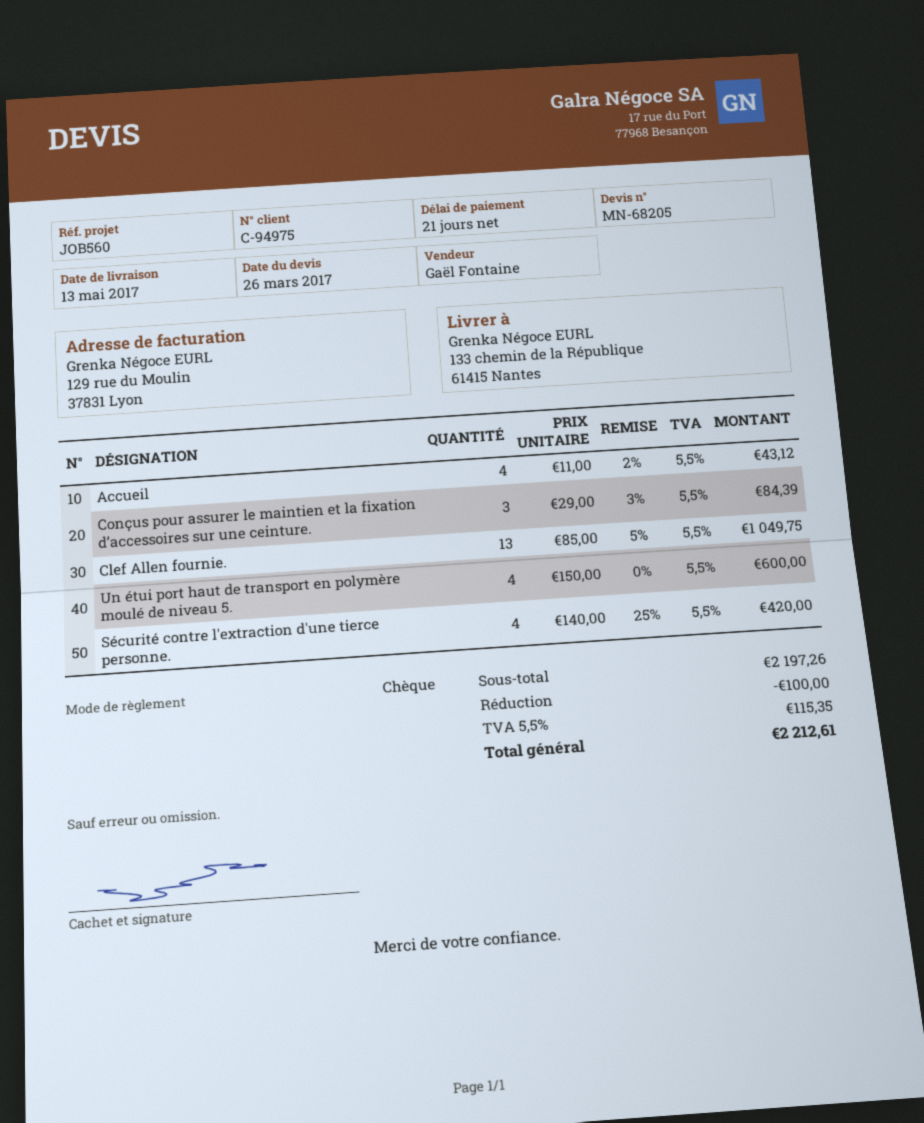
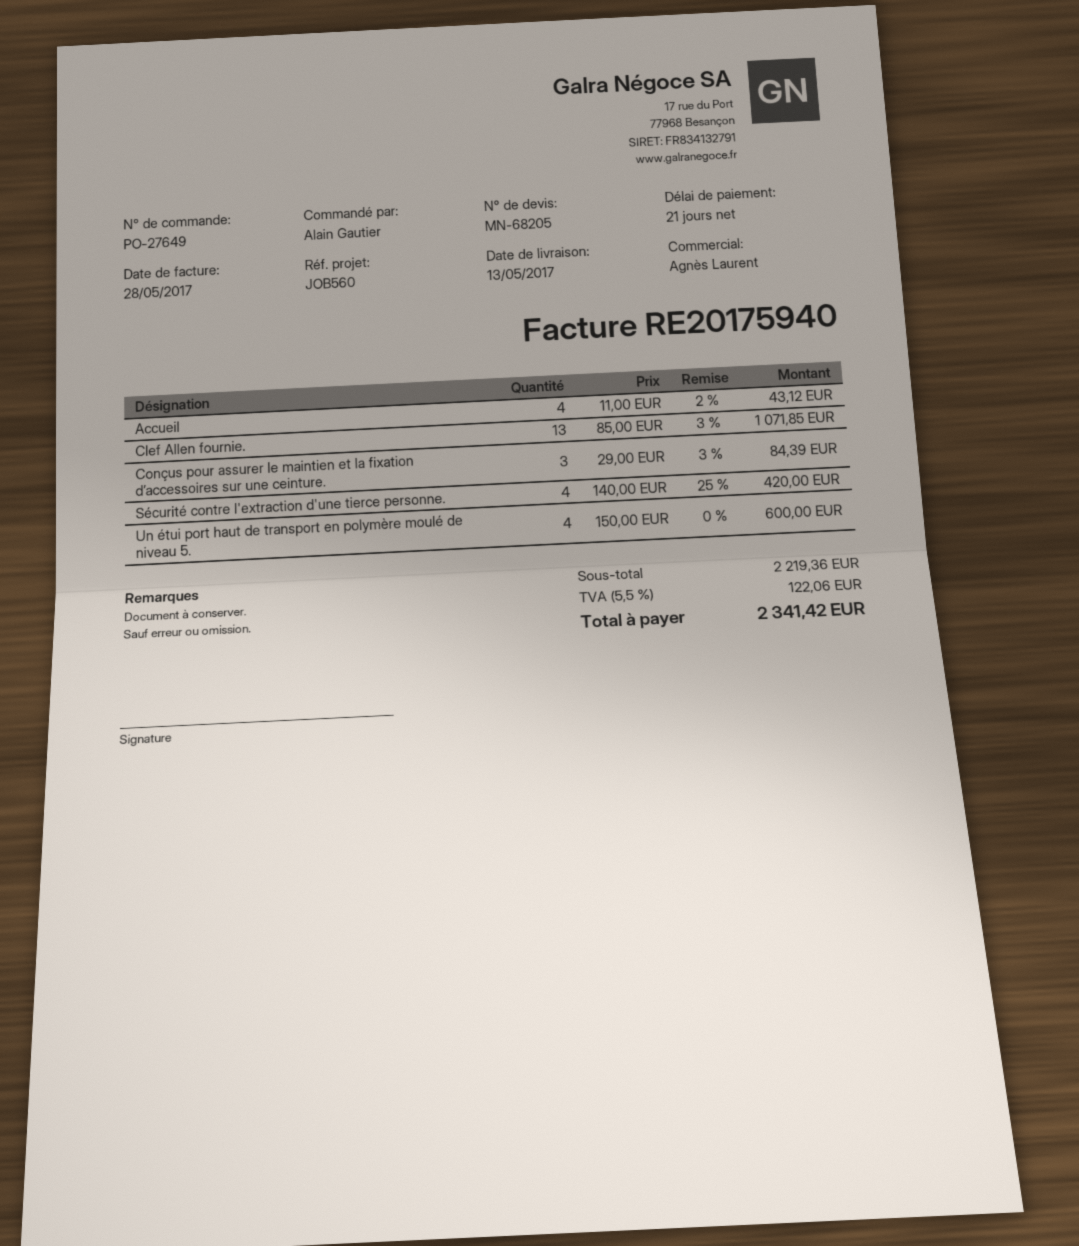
sales rep: Gaël Fontaine -> Agnès Laurent
Clef Allen fournie.: 13 x 85.00 - 5% = 1049.75 -> 13 x 85.00 - 3% = 1071.85
subtotal: 2197.26 -> 2219.36
discount: 100.00 -> none
tax: 5.5% = 115.35 -> 5.5% = 122.06
total: 2212.61 -> 2341.42

